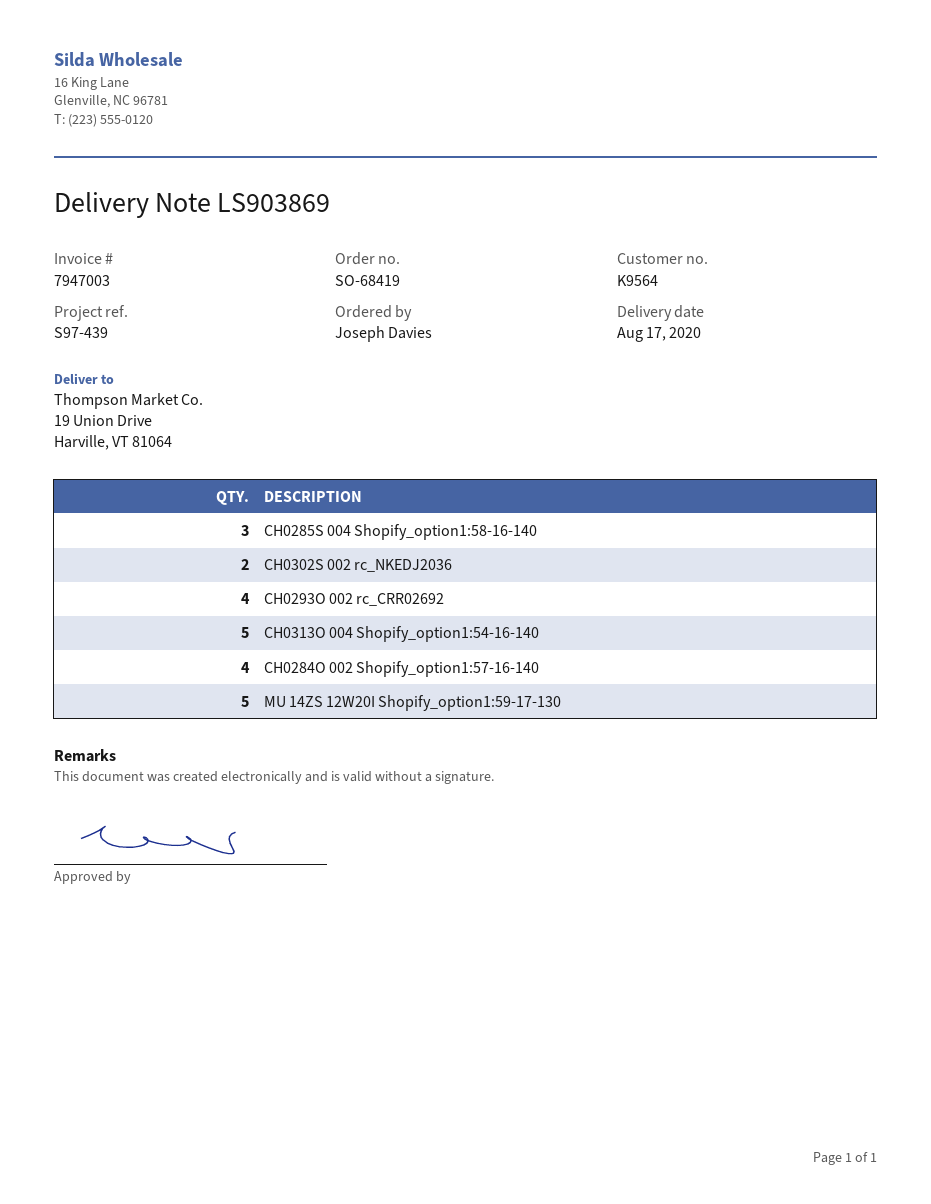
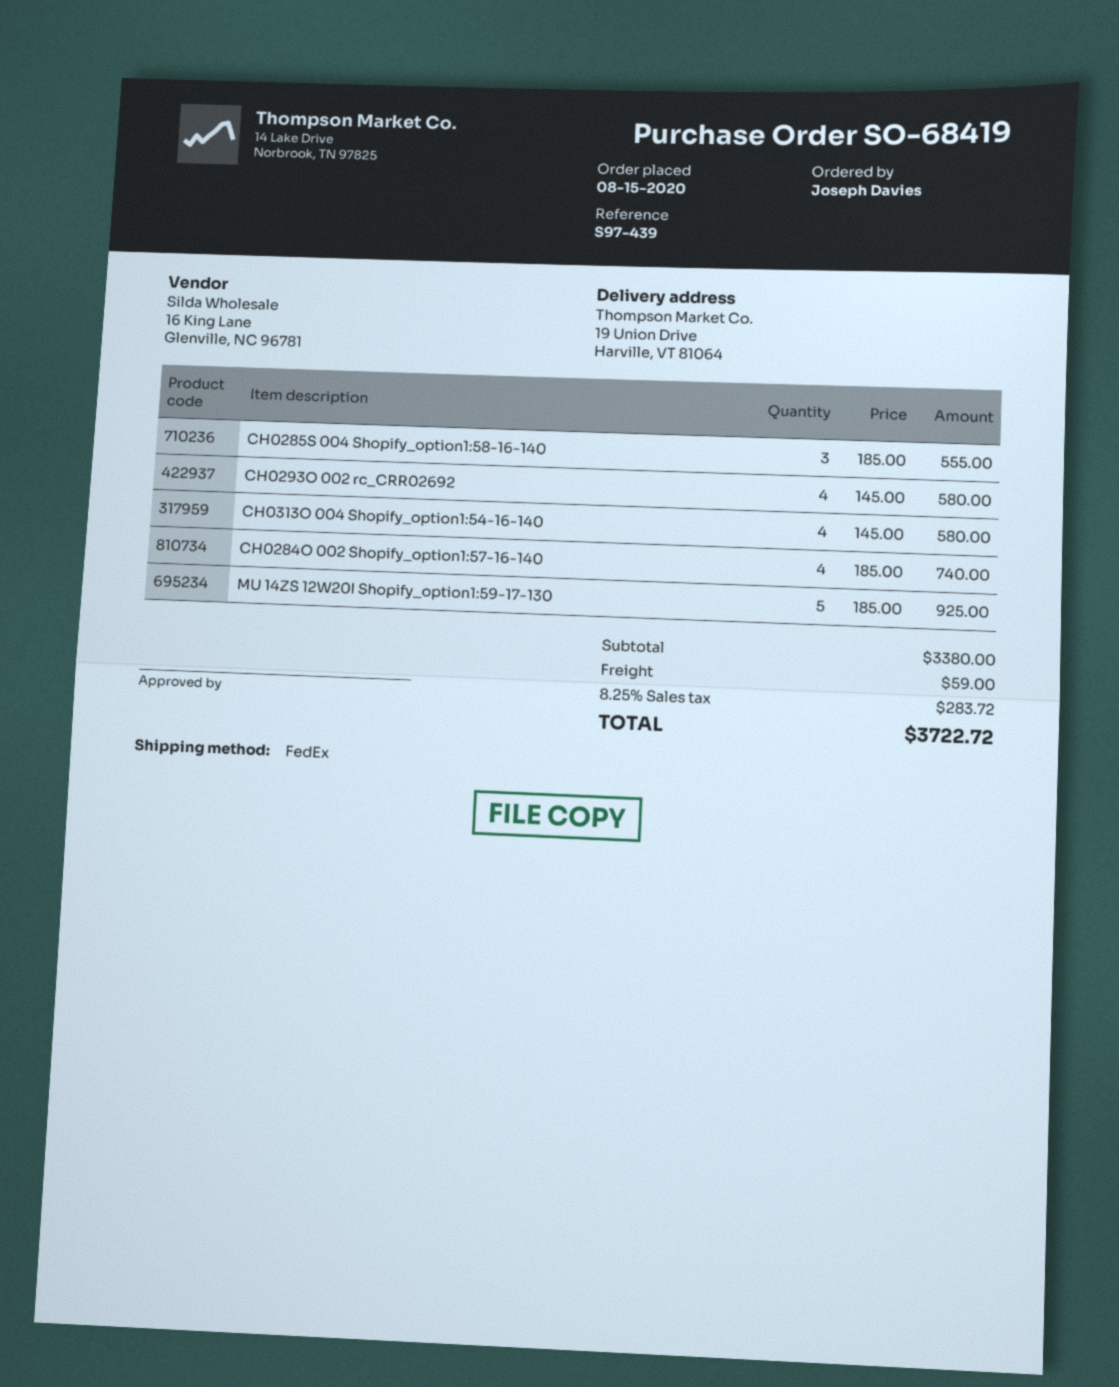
CH0302S 002 rc_NKEDJ2036: 2 -> none
CH0313O 004 Shopify_option1:54-16-140: 5 -> 4

